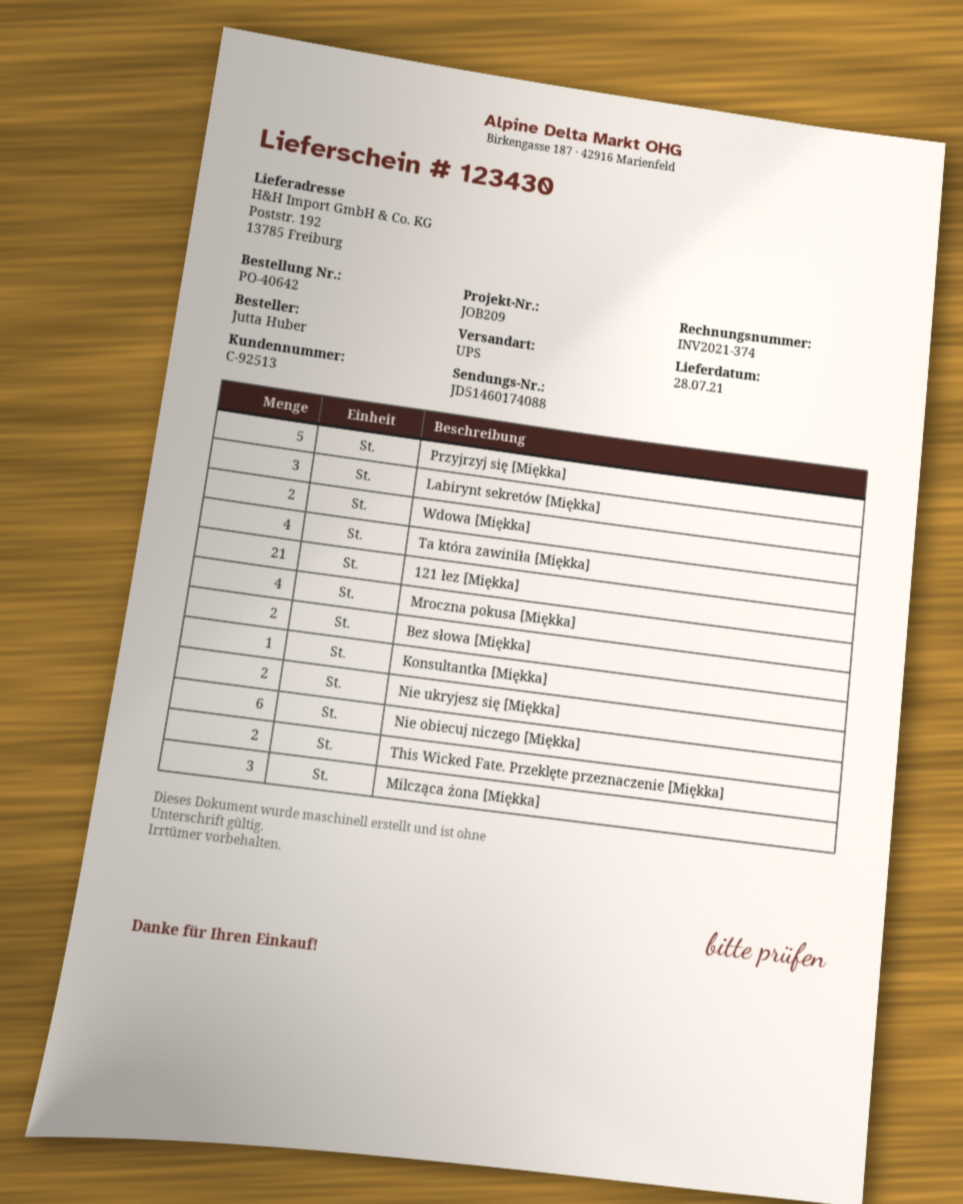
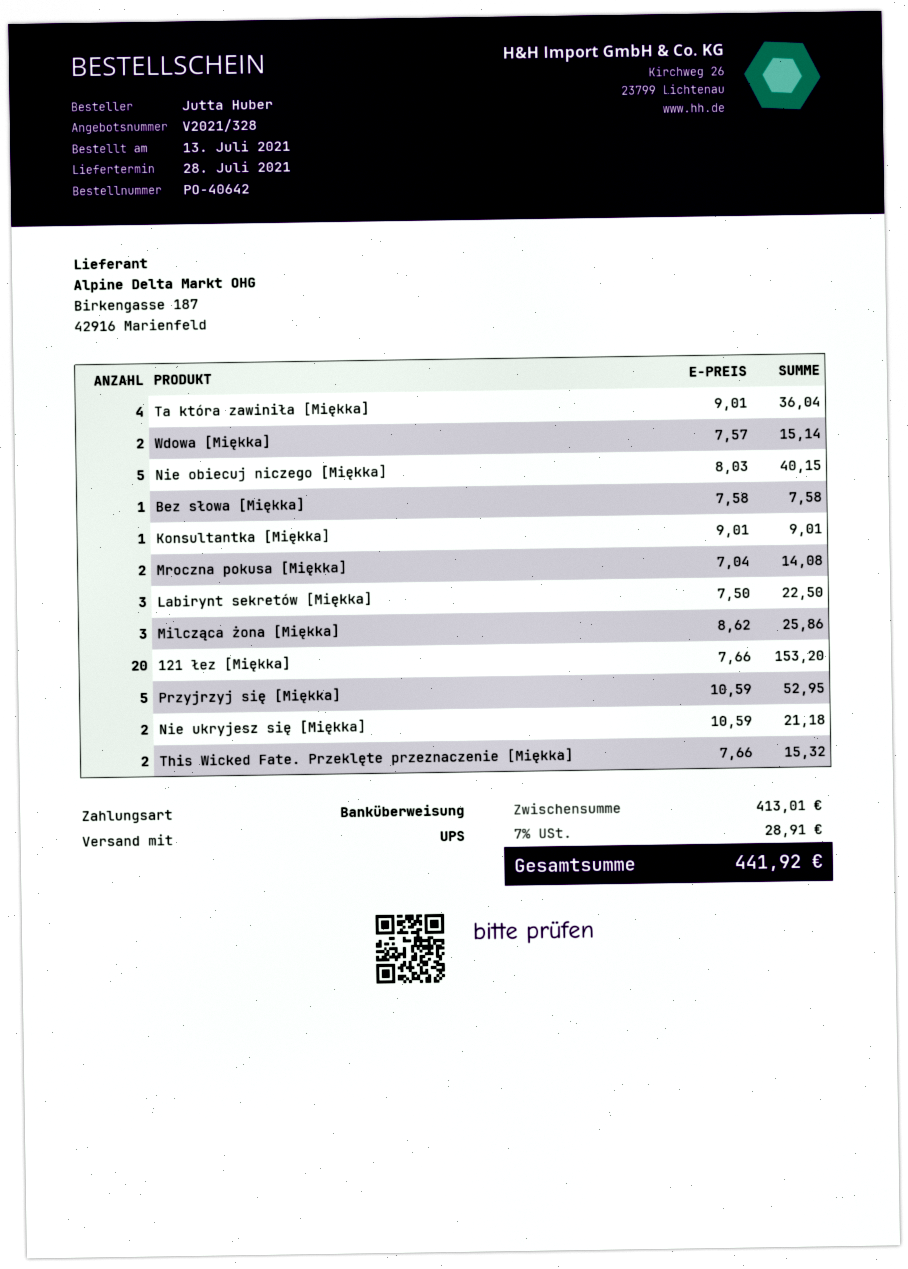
121 łez [Miękka]: 21 -> 20
Mroczna pokusa [Miękka]: 4 -> 2
Bez słowa [Miękka]: 2 -> 1
Nie obiecuj niczego [Miękka]: 6 -> 5

